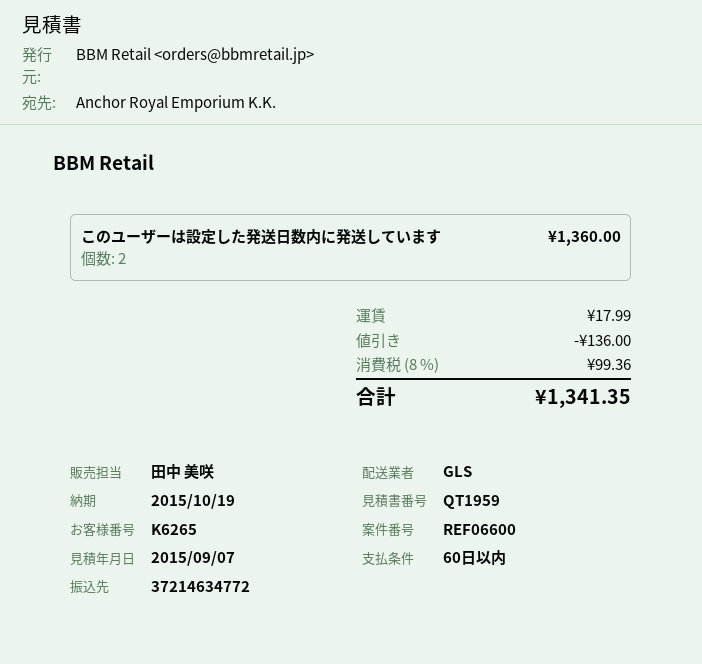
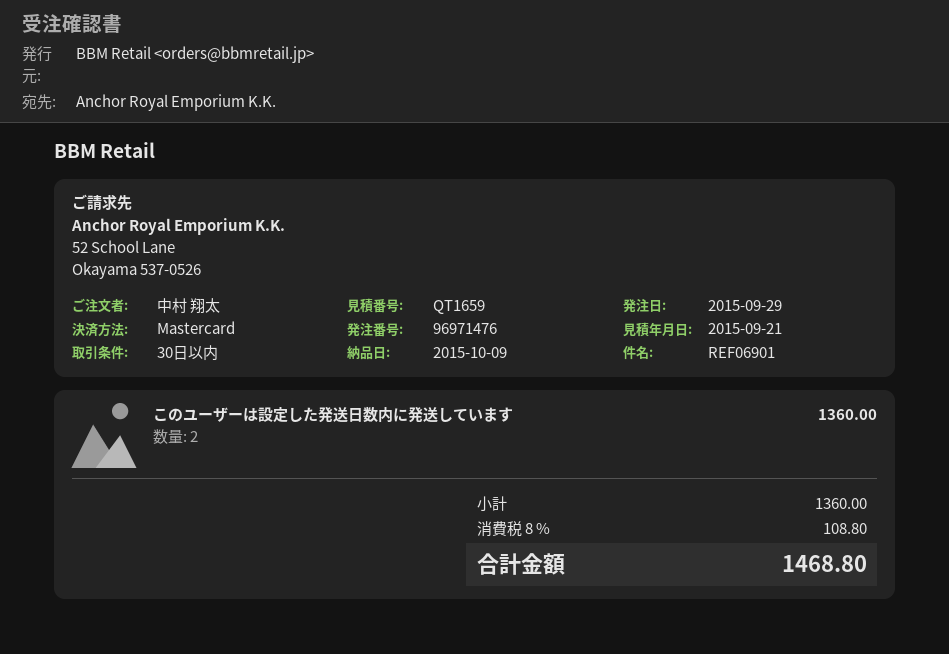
quote number: QT1959 -> QT1659
quote date: 2015-09-07 -> 2015-09-21
delivery date: 2015-10-19 -> 2015-10-09
payment terms: 60 days -> 30 days
reference: REF06600 -> REF06901
discount: 136.00 -> none
shipping: 17.99 -> none
tax: 8% = 99.36 -> 8% = 108.80
total: 1341.35 -> 1468.80

